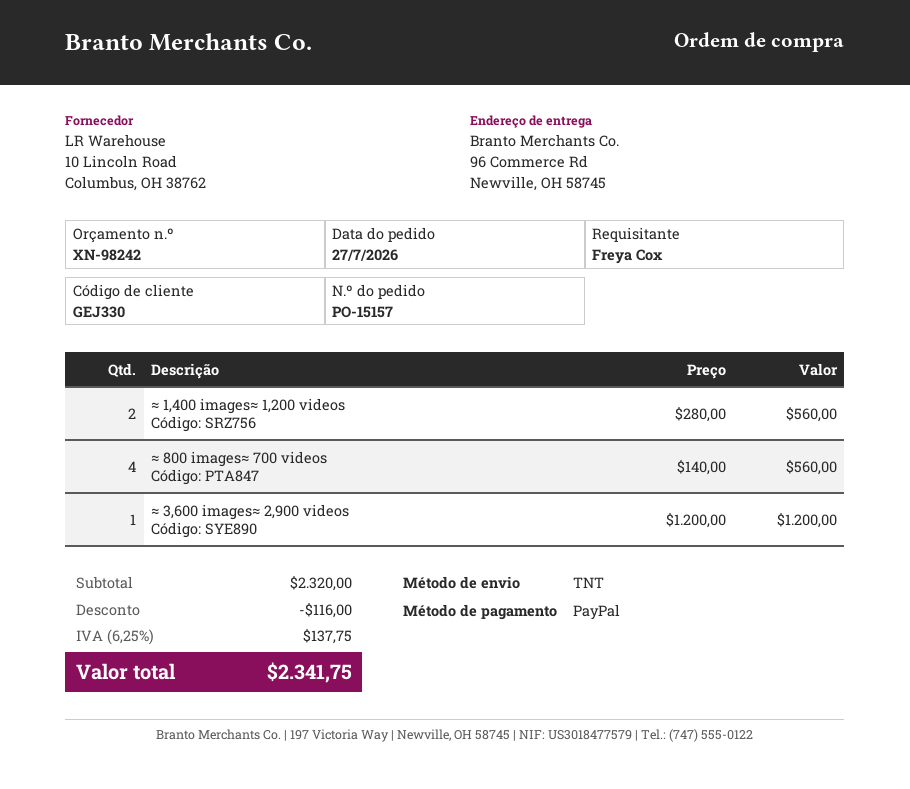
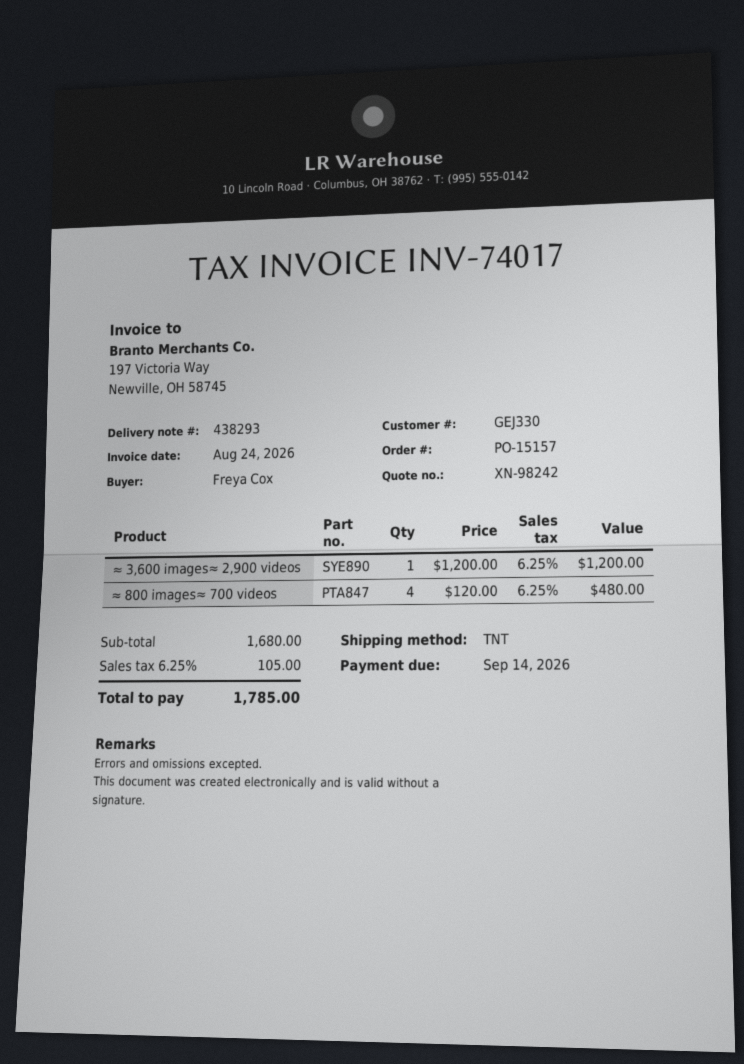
≈ 1,400 images≈ 1,200 videos: 2 x 280.00 = 560.00 -> none
≈ 800 images≈ 700 videos: 4 x 140.00 = 560.00 -> 4 x 120.00 = 480.00
subtotal: 2320.00 -> 1680.00
discount: 116.00 -> none
tax: 6.25% = 137.75 -> 6.25% = 105.00
total: 2341.75 -> 1785.00

